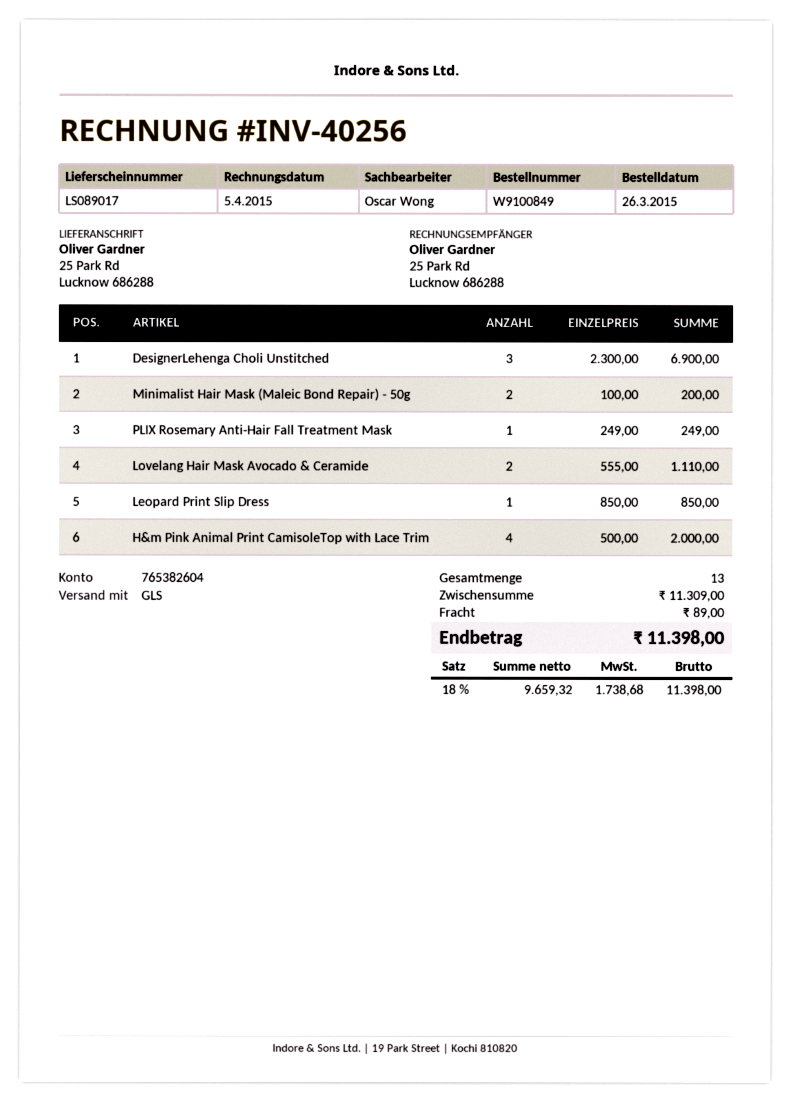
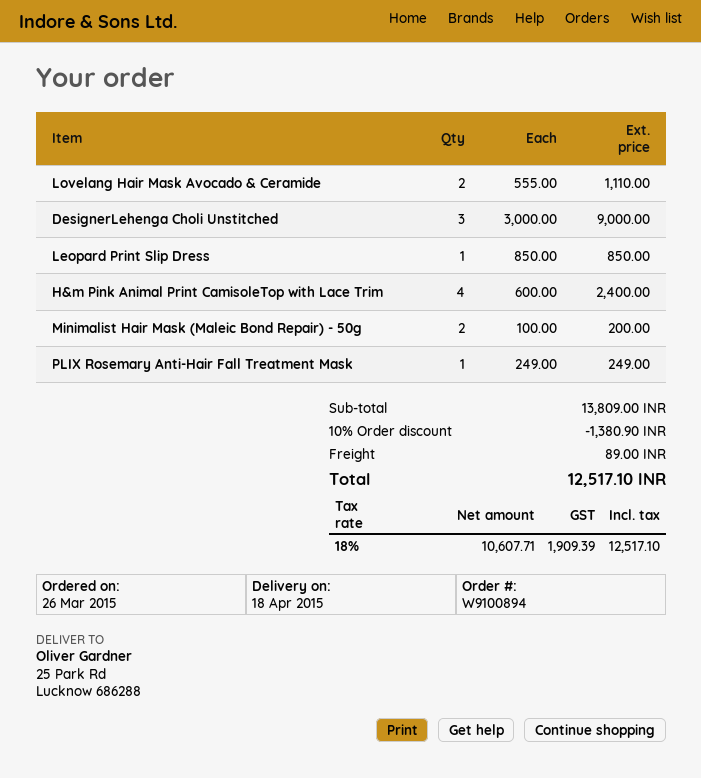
order number: W9100849 -> W9100894
DesignerLehenga Choli Unstitched: 3 x 2300.00 = 6900.00 -> 3 x 3000.00 = 9000.00
H&m Pink Animal Print CamisoleTop with Lace Trim: 4 x 500.00 = 2000.00 -> 4 x 600.00 = 2400.00
subtotal: 11309.00 -> 13809.00
discount: none -> 10% = 1380.90
net: 9659.32 -> 10607.71
tax: 18% = 1738.68 -> 18% = 1909.39
total: 11398.00 -> 12517.10

